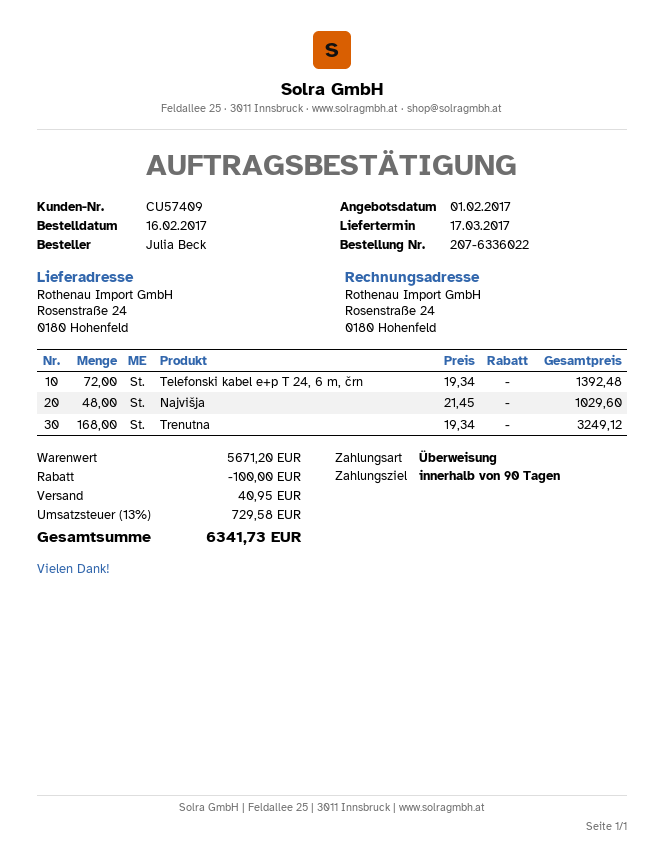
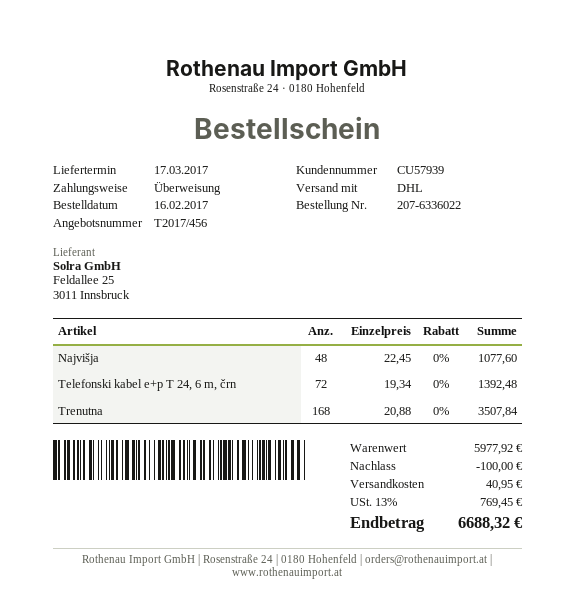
customer number: CU57409 -> CU57939
Najvišja: 48 x 21.45 = 1029.60 -> 48 x 22.45 = 1077.60
Trenutna: 168 x 19.34 = 3249.12 -> 168 x 20.88 = 3507.84
subtotal: 5671.20 -> 5977.92
tax: 13% = 729.58 -> 13% = 769.45
total: 6341.73 -> 6688.32

